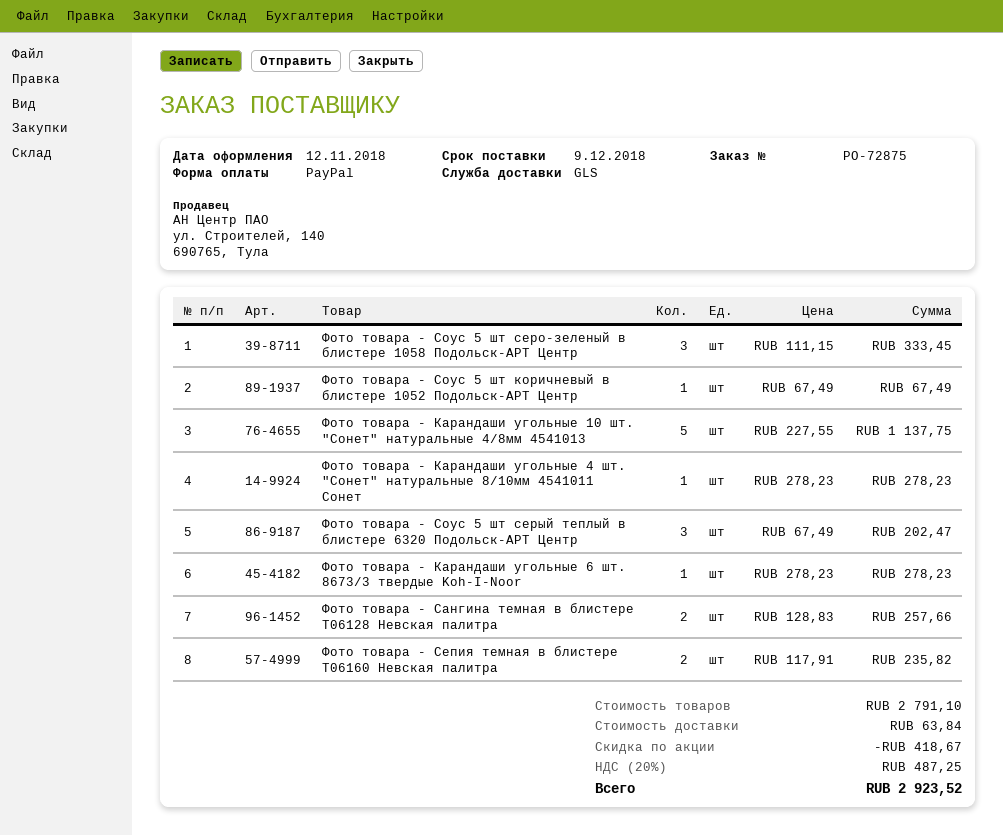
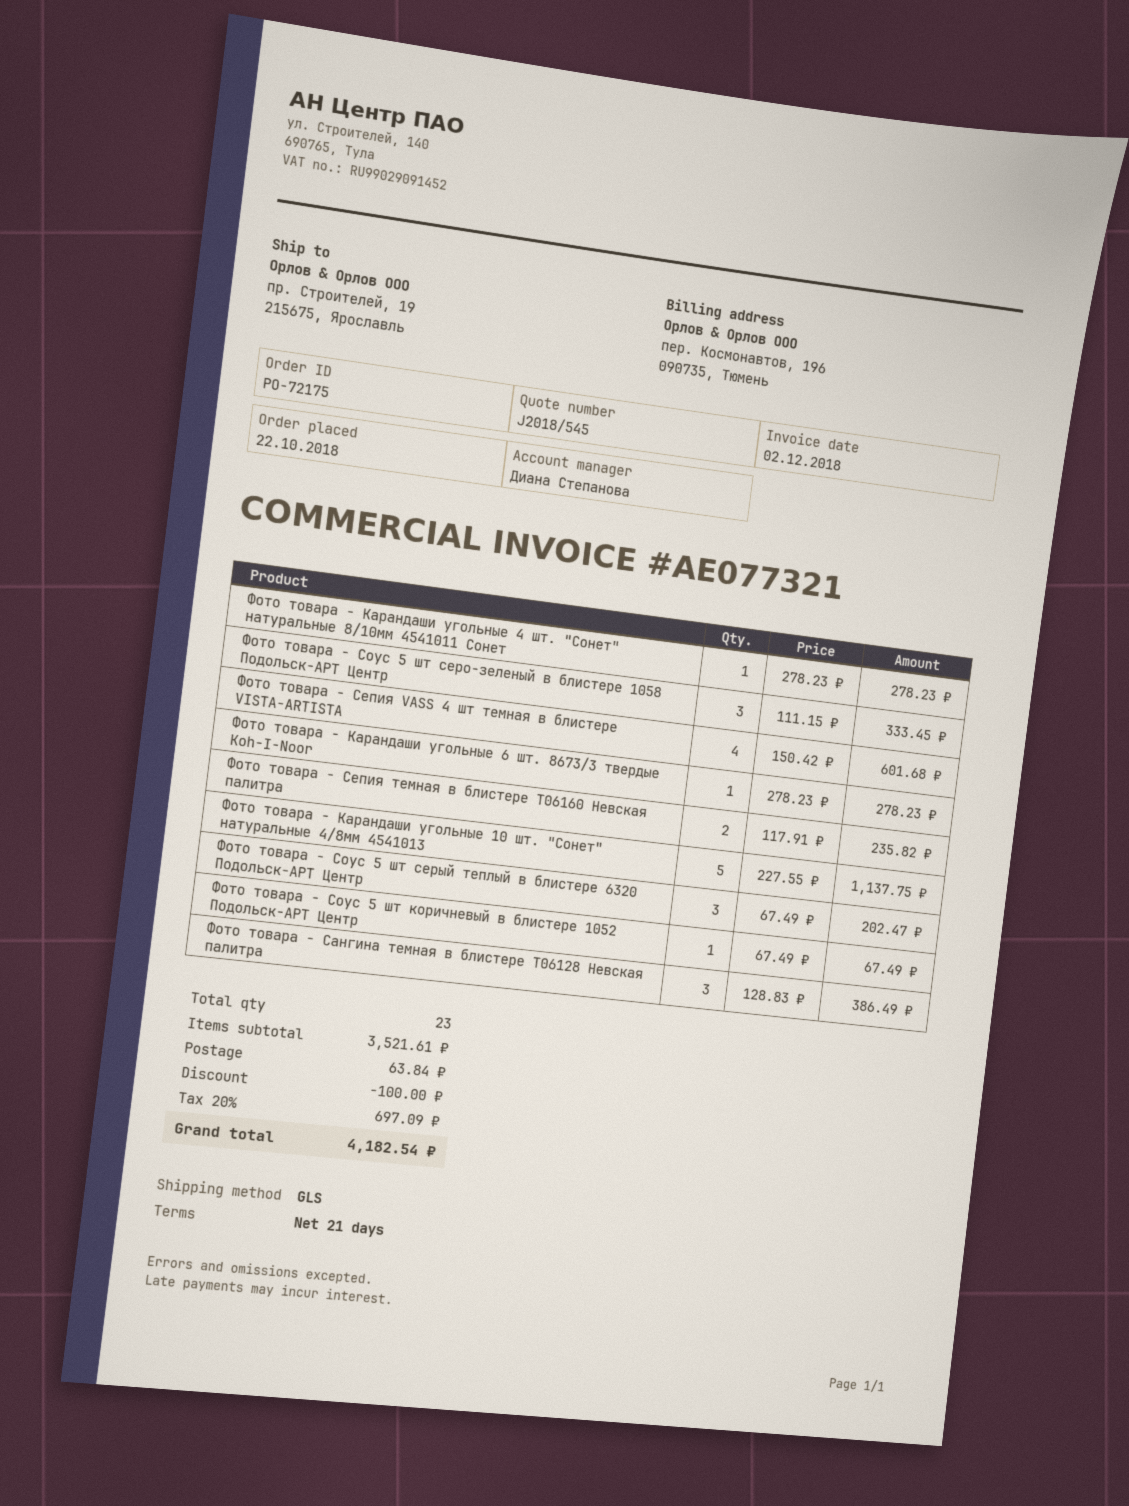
order number: PO-72875 -> PO-72175
order date: 2018-11-12 -> 2018-10-22
Фото товара - Сангина темная в блистере Т06128 Невская палитра: 2 x 128.83 = 257.66 -> 3 x 128.83 = 386.49
Фото товара - Сепия VASS 4 шт темная в блистере VISTA-ARTISTA: none -> 4 x 150.42 = 601.68
subtotal: 2791.10 -> 3521.61
discount: 418.67 -> 100.00
tax: 20% = 487.25 -> 20% = 697.09
total: 2923.52 -> 4182.54

